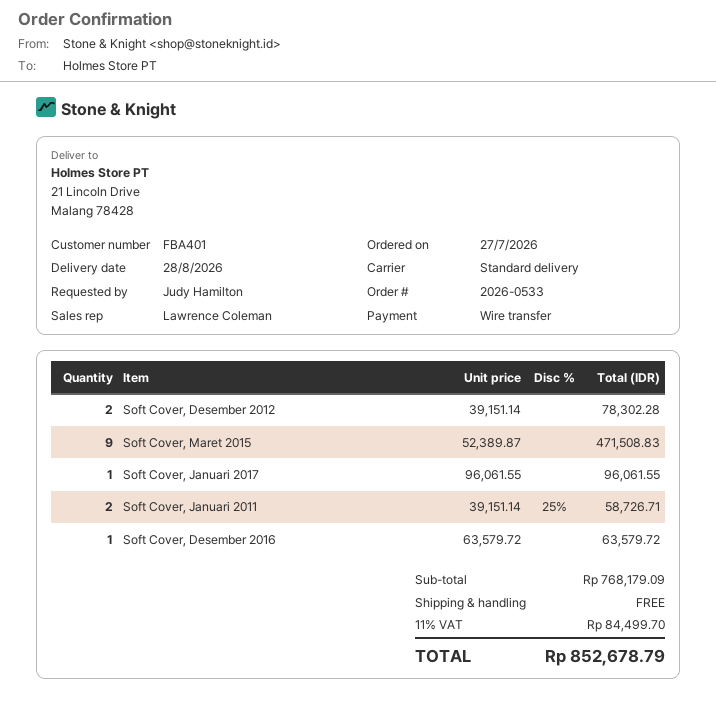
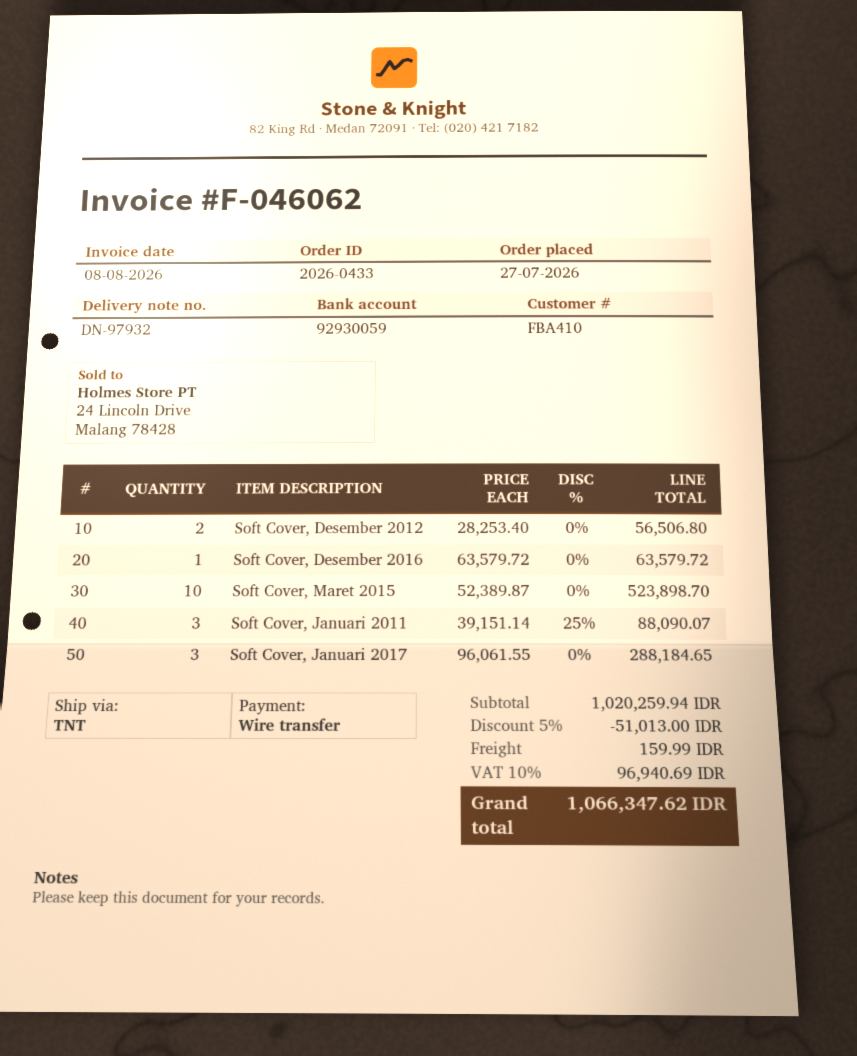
order number: 2026-0533 -> 2026-0433
customer number: FBA401 -> FBA410
shipping method: standard -> TNT
Soft Cover, Desember 2012: 2 x 39151.14 = 78302.28 -> 2 x 28253.40 = 56506.80
Soft Cover, Maret 2015: 9 x 52389.87 = 471508.83 -> 10 x 52389.87 = 523898.70
Soft Cover, Januari 2017: 1 x 96061.55 = 96061.55 -> 3 x 96061.55 = 288184.65
Soft Cover, Januari 2011: 2 x 39151.14 - 25% = 58726.71 -> 3 x 39151.14 - 25% = 88090.07
subtotal: 768179.09 -> 1020259.94
discount: none -> 5% = 51013.00
shipping: 0.00 -> 159.99
tax: 11% = 84499.70 -> 10% = 96940.69
total: 852678.79 -> 1066347.62

